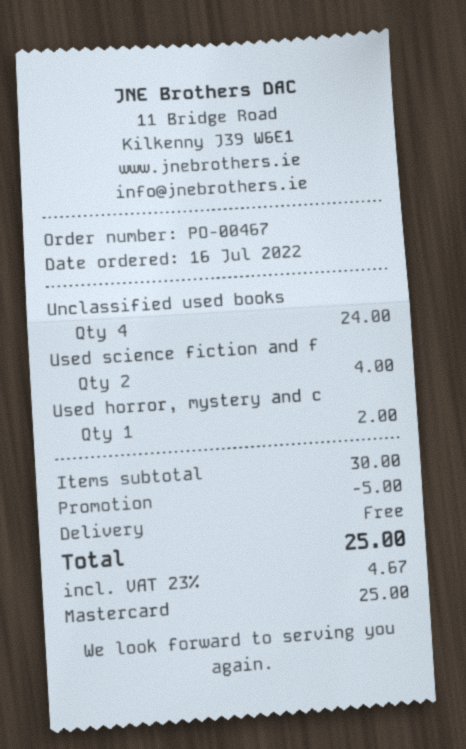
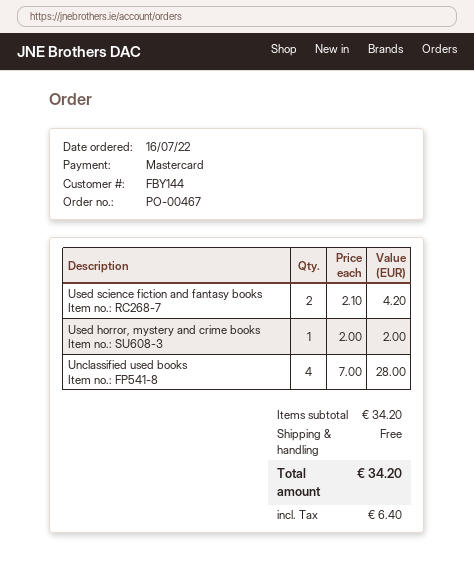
Unclassified used books: 4 for 24.00 -> 4 for 28.00
Used science fiction and f: 2 for 4.00 -> 2 for 4.20
subtotal: 30.00 -> 34.20
discount: 5.00 -> none
tax: 4.67 -> 6.40
total: 25.00 -> 34.20

